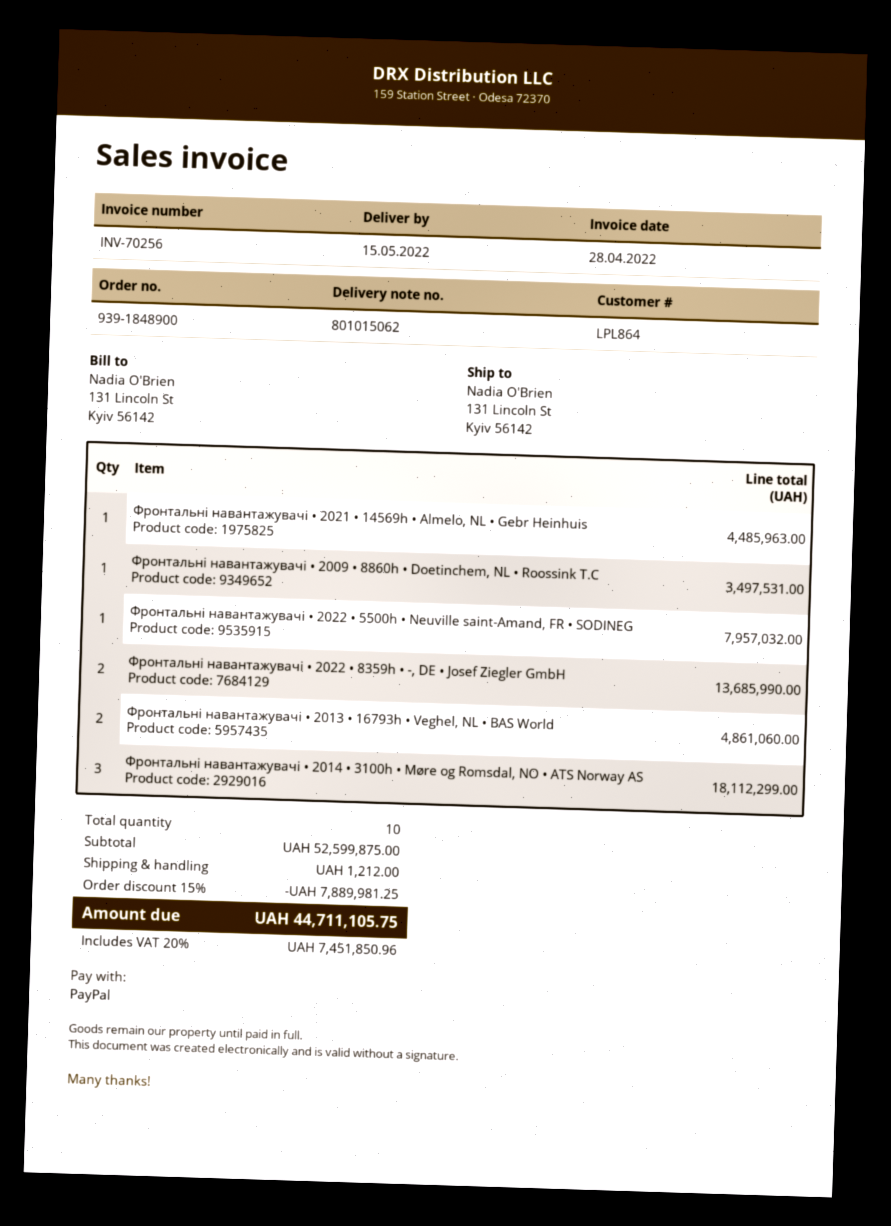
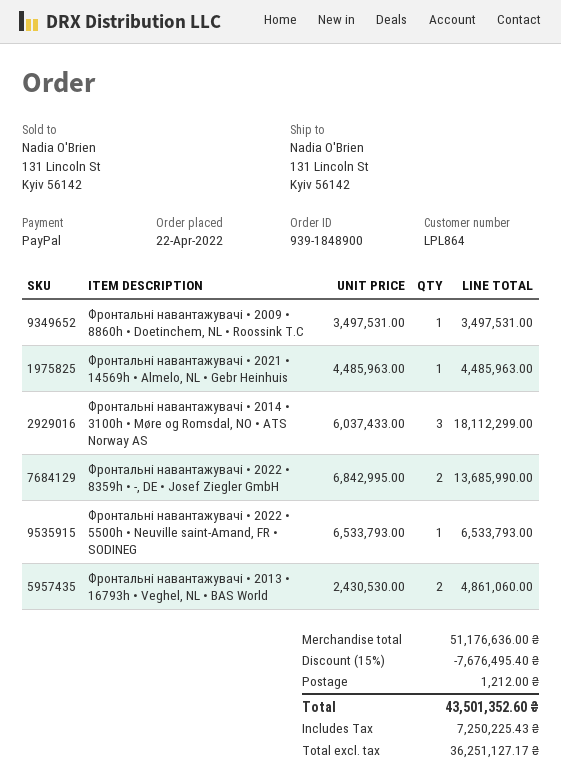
Фронтальні навантажувачі • 2022 • 5500h • Neuville saint-Amand, FR • SODINEG: 1 for 7957032.00 -> 1 for 6533793.00
subtotal: 52599875.00 -> 51176636.00
discount: 15% = 7889981.25 -> 15% = 7676495.40
tax: 7451850.96 -> 7250225.43
total: 44711105.75 -> 43501352.60

